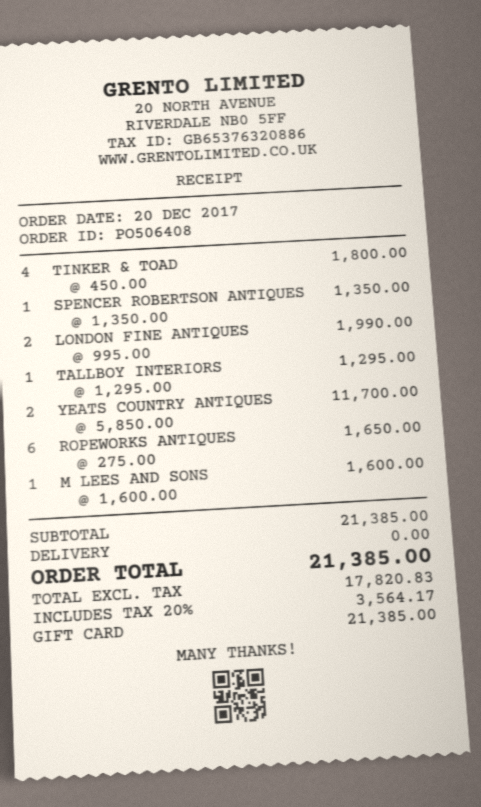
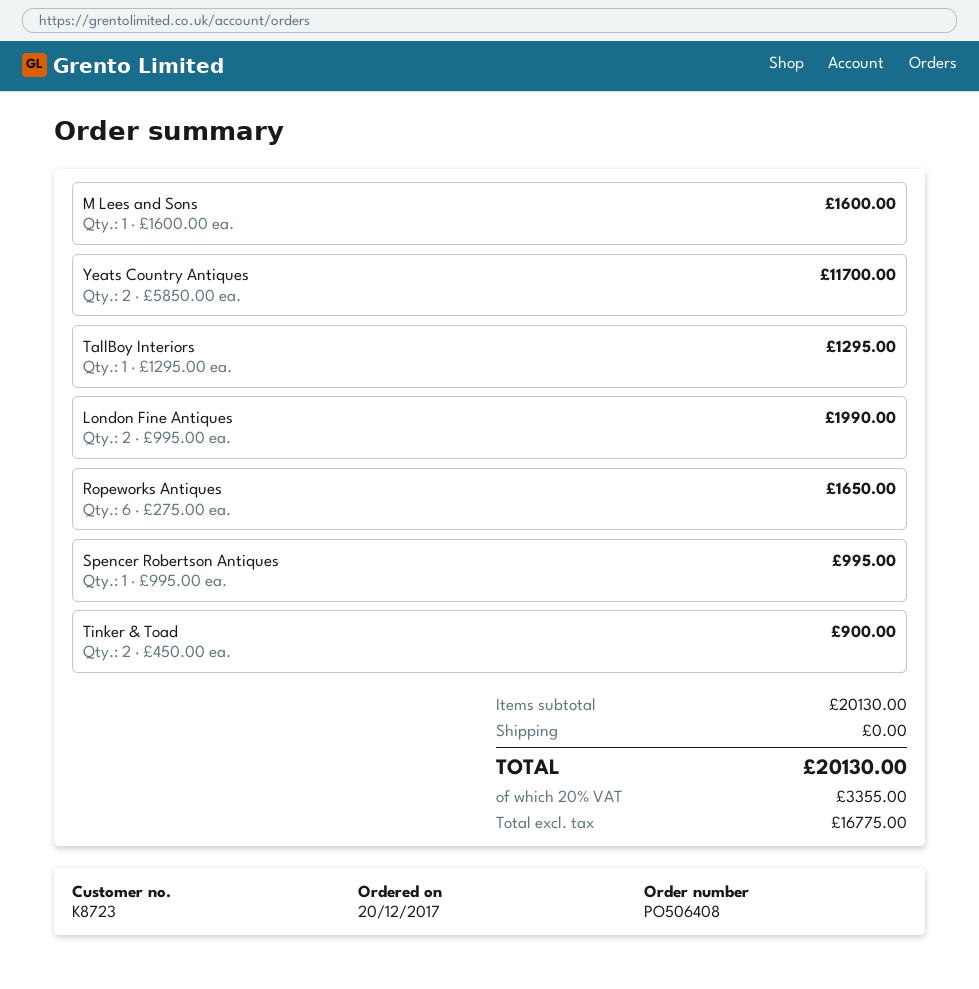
TINKER & TOAD: 4 x 450.00 = 1800.00 -> 2 x 450.00 = 900.00
SPENCER ROBERTSON ANTIQUES: 1 x 1350.00 = 1350.00 -> 1 x 995.00 = 995.00
subtotal: 21385.00 -> 20130.00
net: 17820.83 -> 16775.00
tax: 20% = 3564.17 -> 20% = 3355.00
total: 21385.00 -> 20130.00

